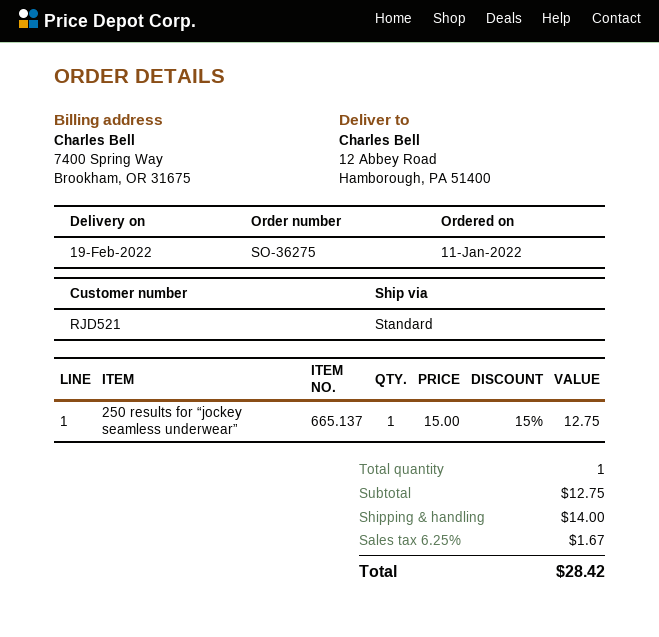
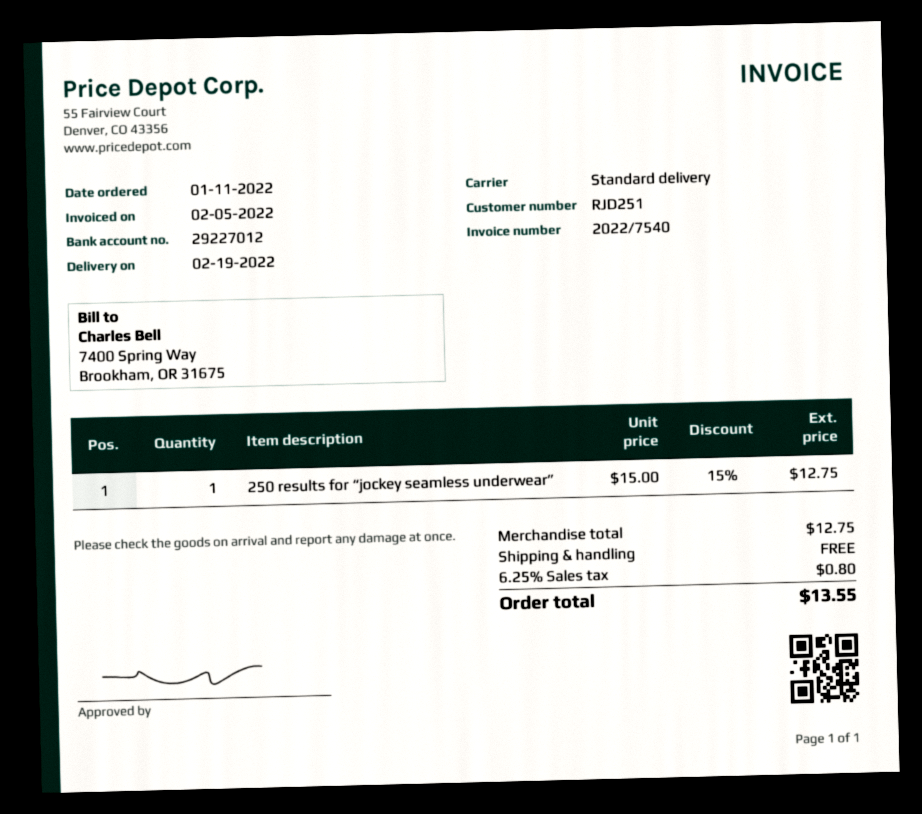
customer number: RJD521 -> RJD251
shipping: 14.00 -> 0.00
tax: 6.25% = 1.67 -> 6.25% = 0.80
total: 28.42 -> 13.55

